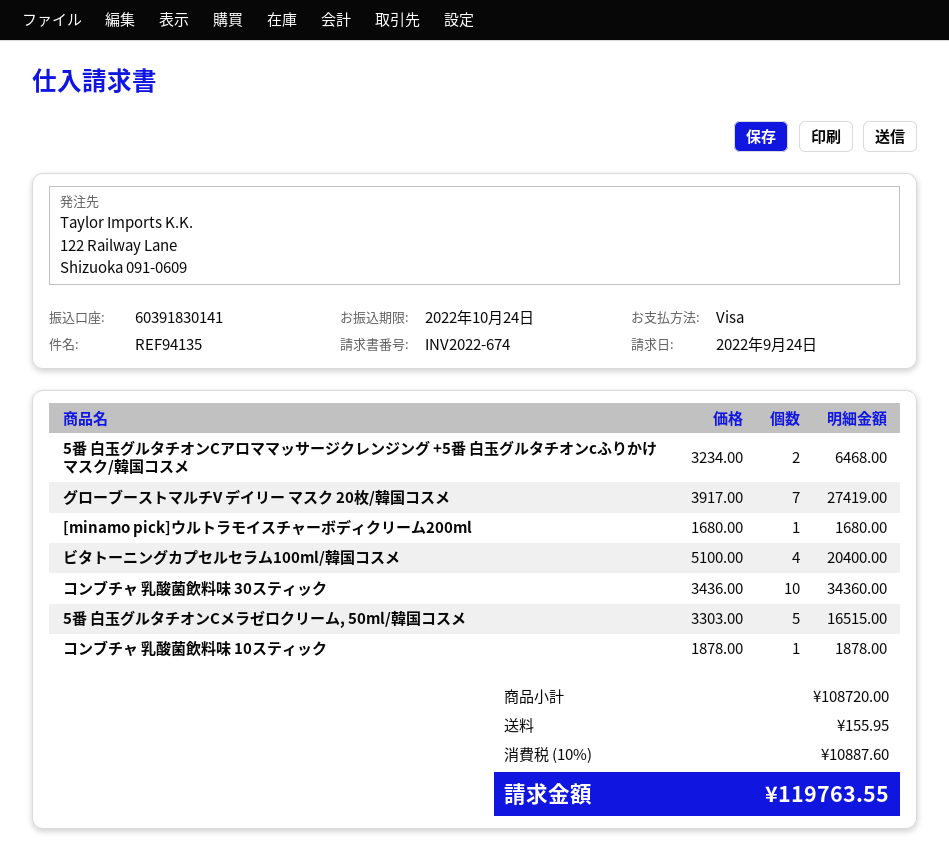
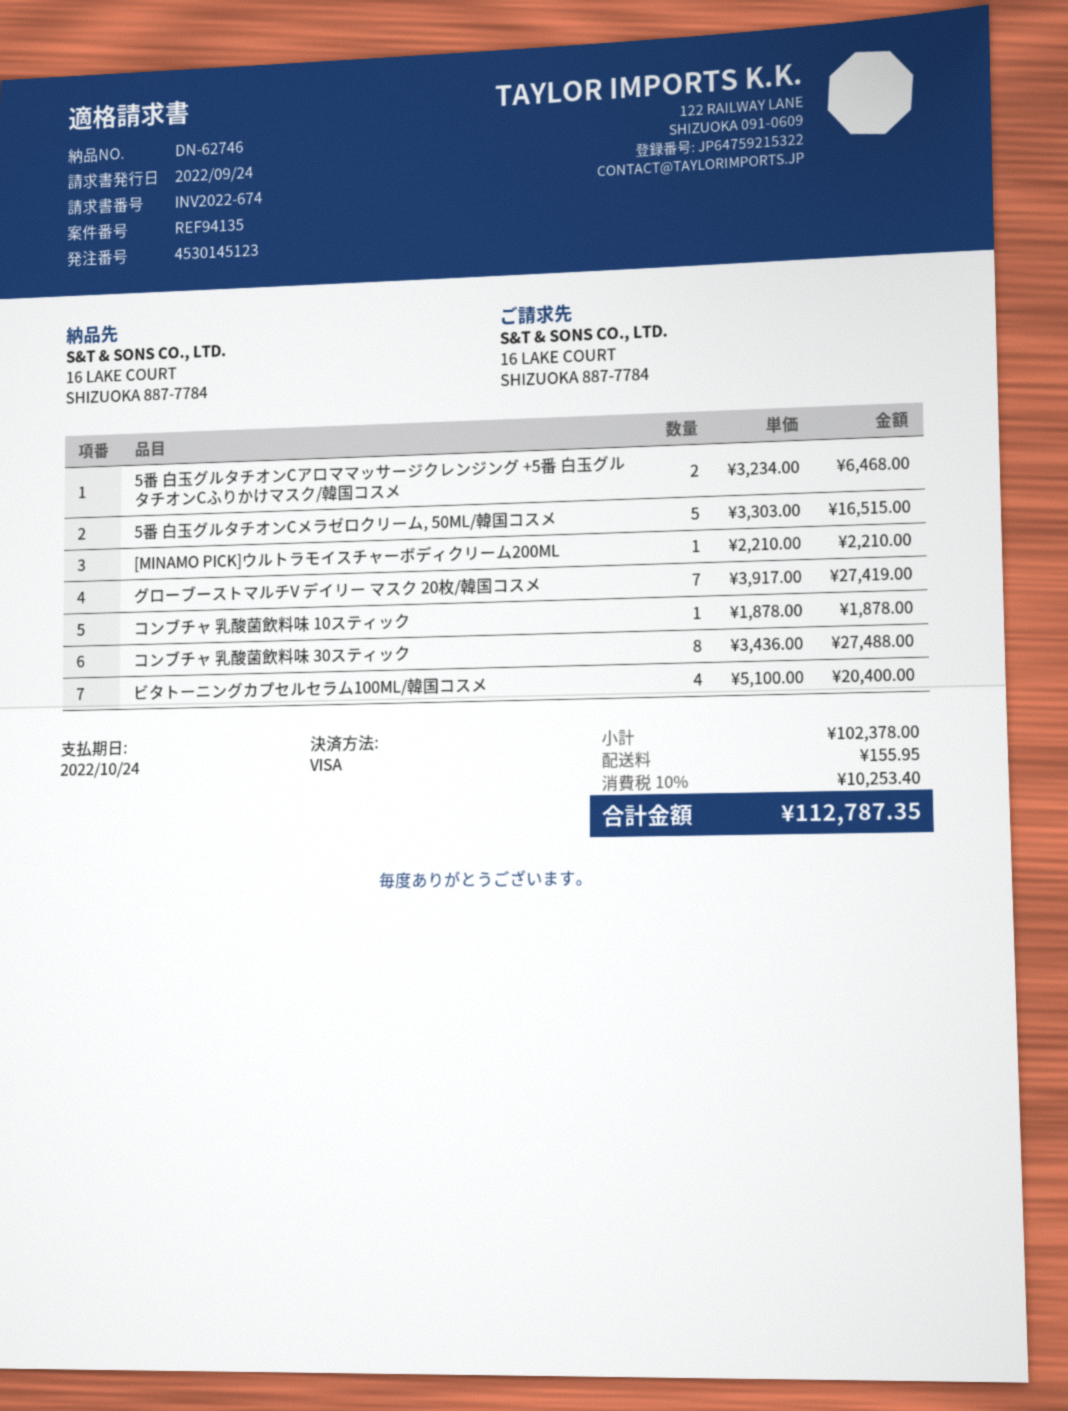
[minamo pick]ウルトラモイスチャーボディクリーム200ml: 1 x 1680.00 = 1680.00 -> 1 x 2210.00 = 2210.00
コンブチャ 乳酸菌飲料味 30スティック: 10 x 3436.00 = 34360.00 -> 8 x 3436.00 = 27488.00
subtotal: 108720.00 -> 102378.00
tax: 10% = 10887.60 -> 10% = 10253.40
total: 119763.55 -> 112787.35

